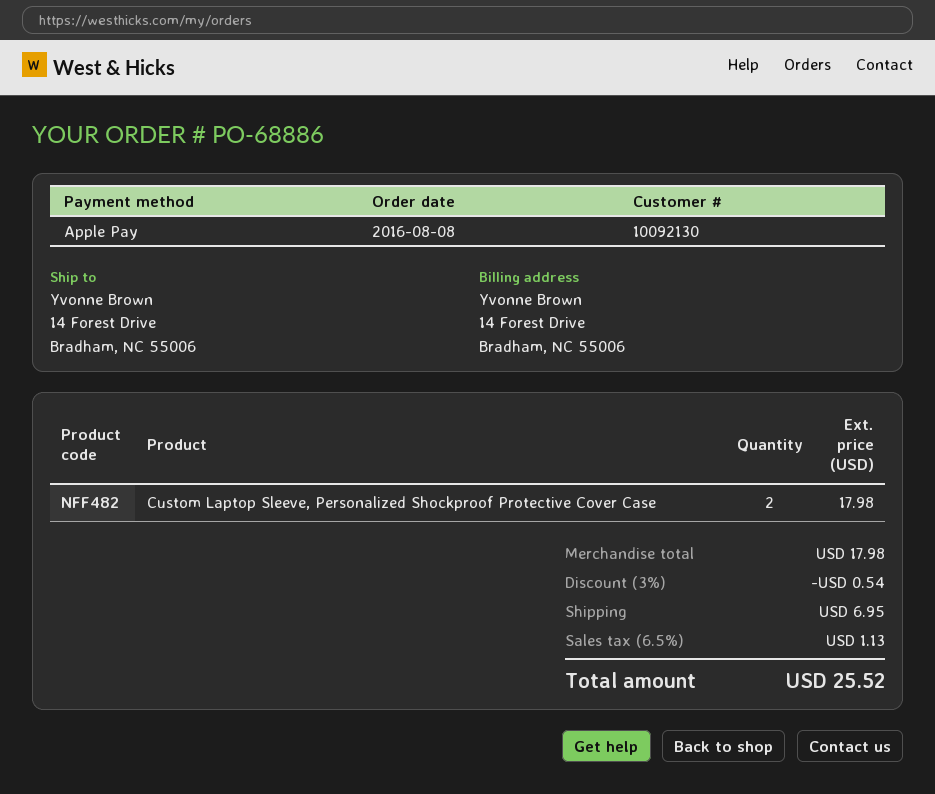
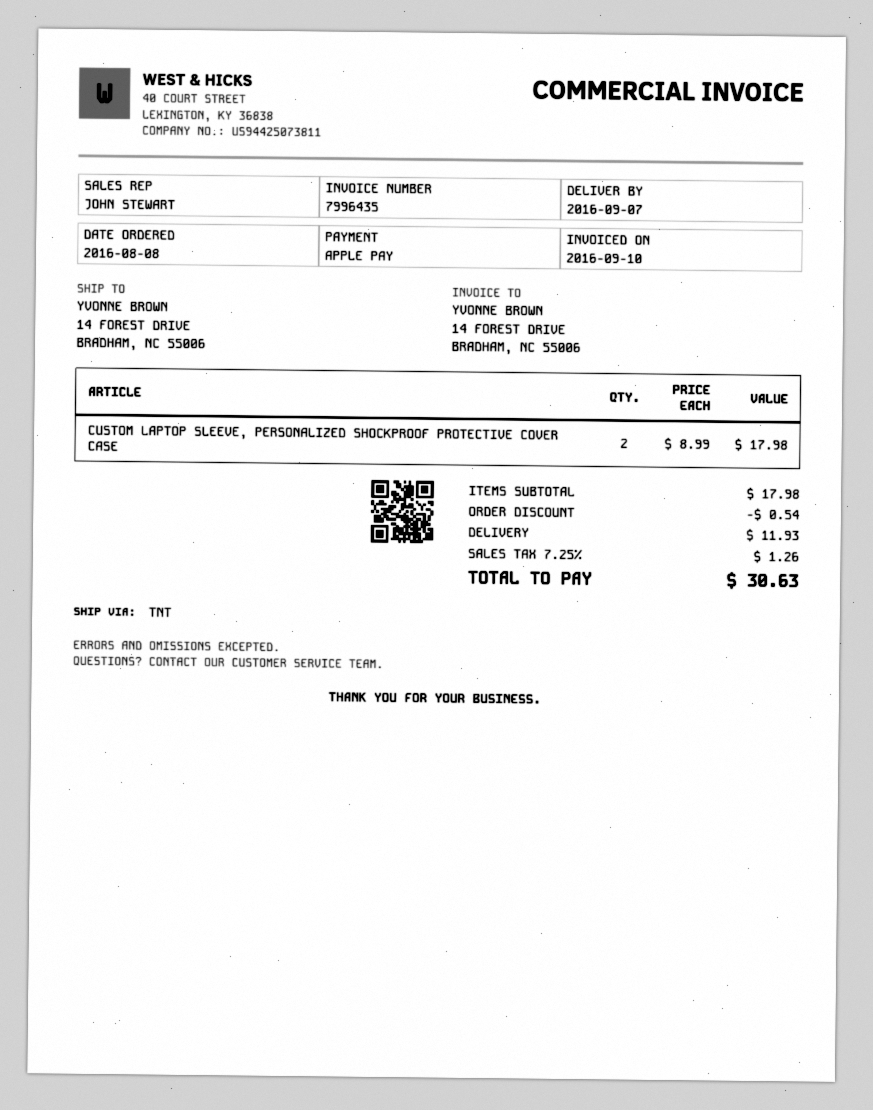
shipping: 6.95 -> 11.93
tax: 6.5% = 1.13 -> 7.25% = 1.26
total: 25.52 -> 30.63

